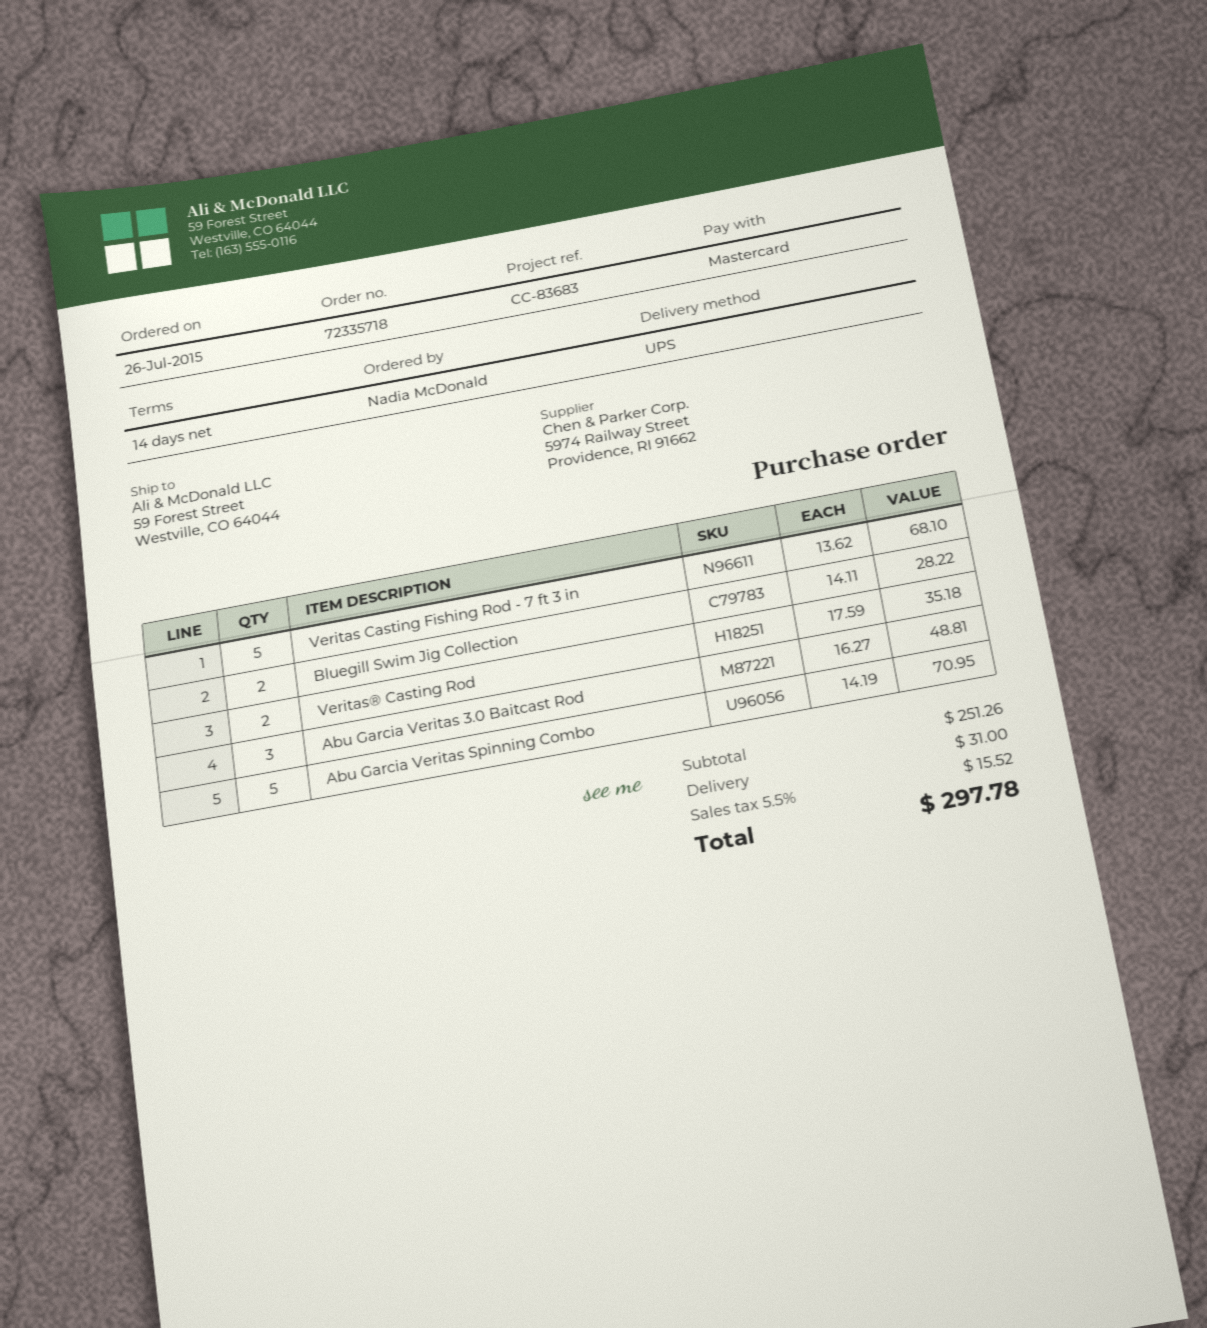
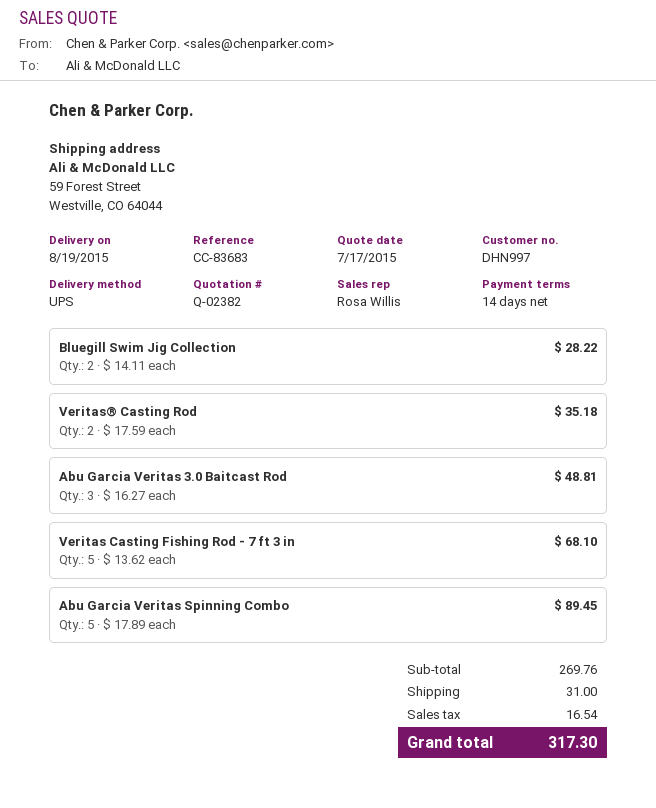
Abu Garcia Veritas Spinning Combo: 5 x 14.19 = 70.95 -> 5 x 17.89 = 89.45
subtotal: 251.26 -> 269.76
tax: 15.52 -> 16.54
total: 297.78 -> 317.30

